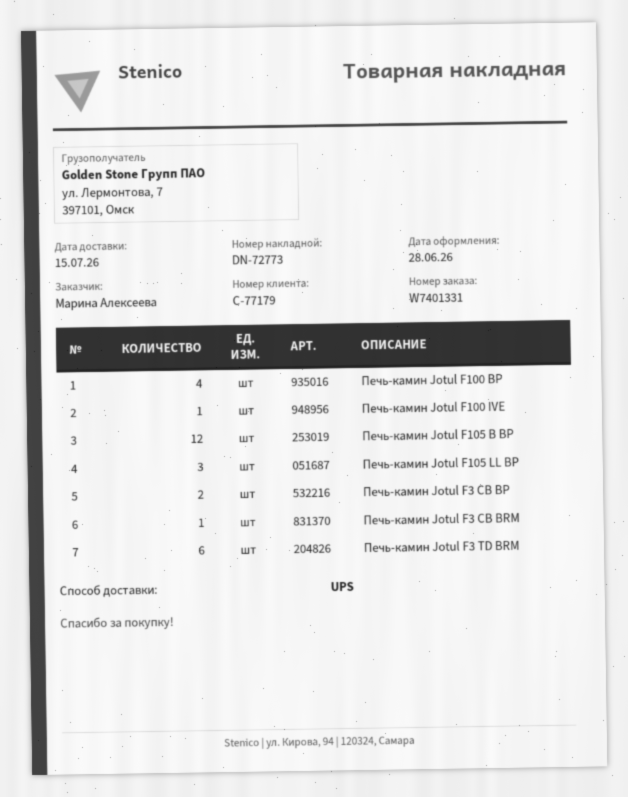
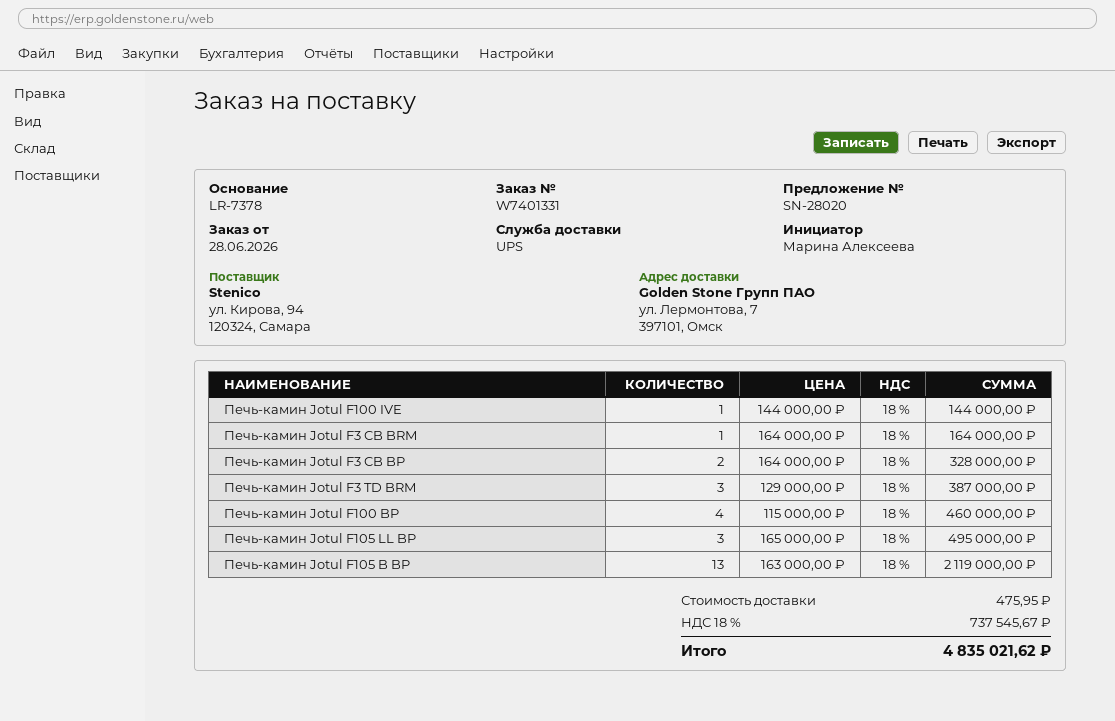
Печь-камин Jotul F105 B BP: 12 -> 13
Печь-камин Jotul F3 TD BRM: 6 -> 3

